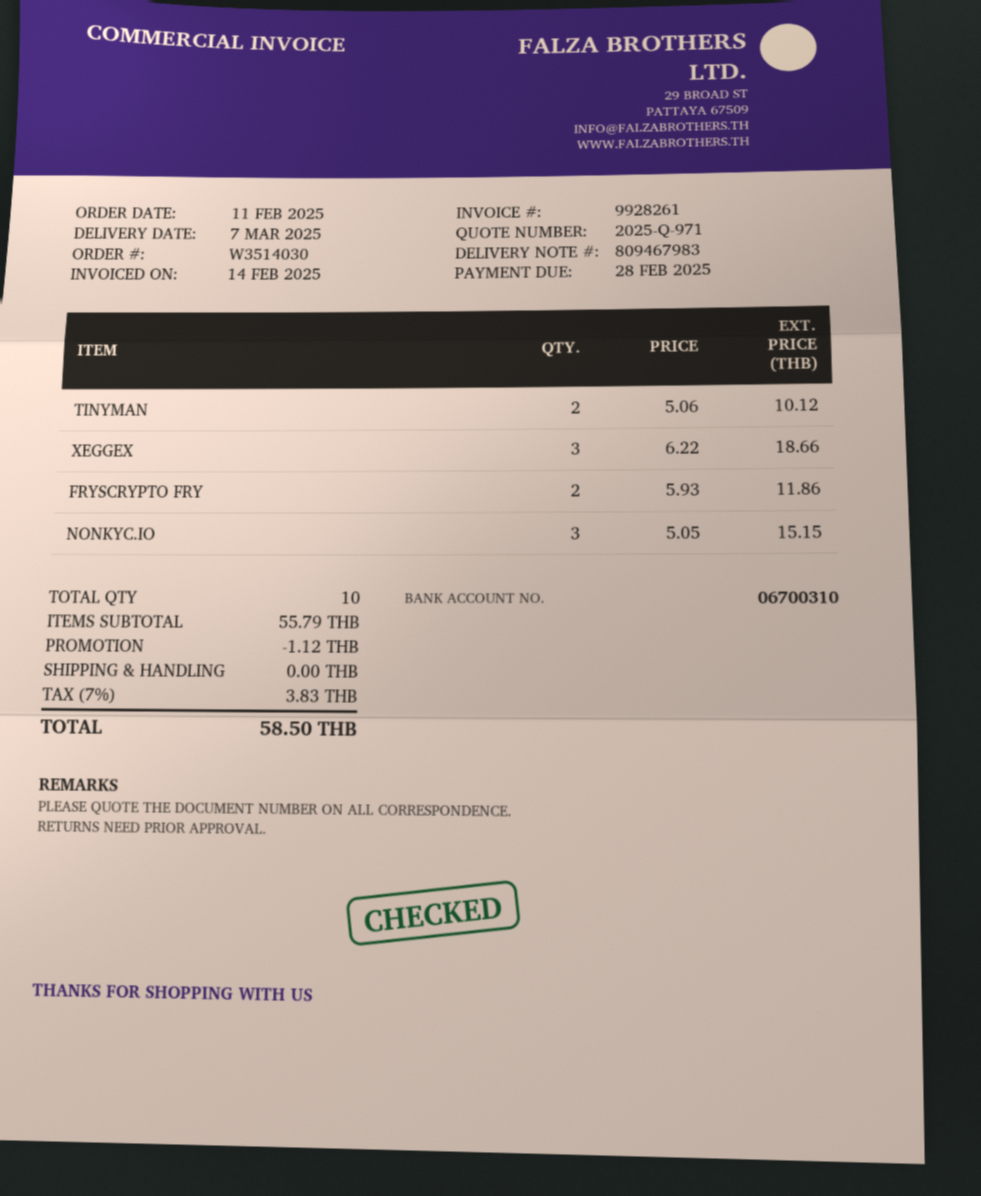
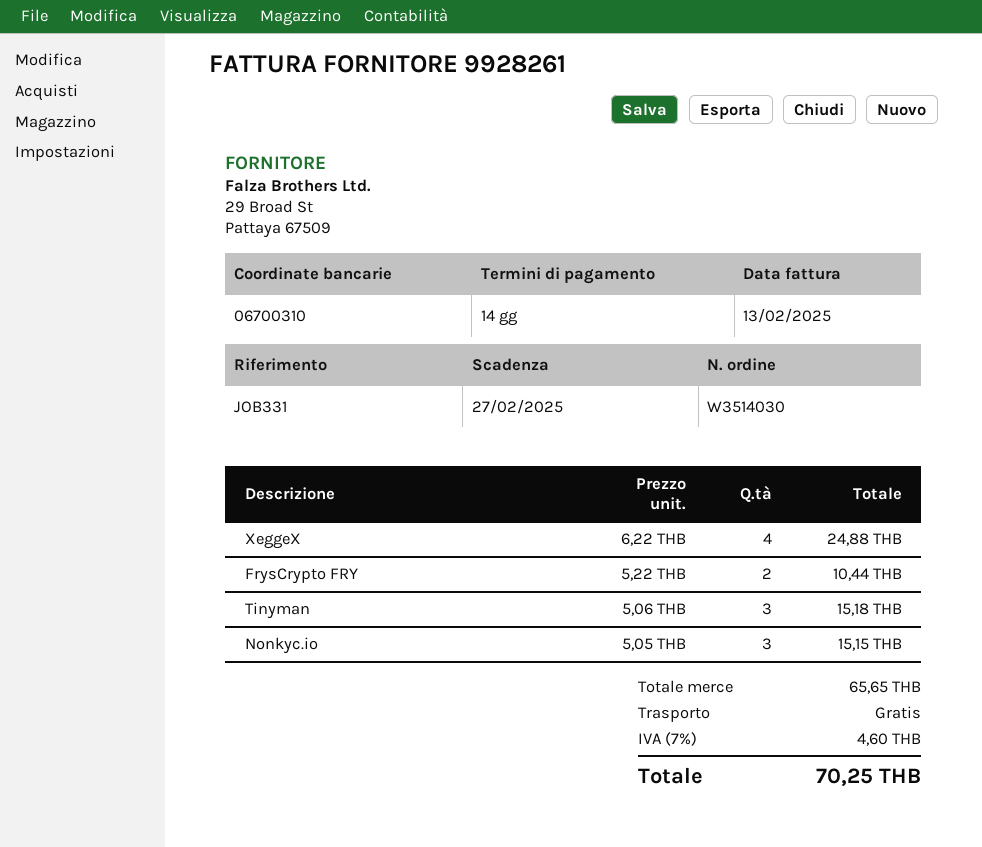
invoice date: 2025-02-14 -> 2025-02-13
due date: 2025-02-28 -> 2025-02-27
TINYMAN: 2 x 5.06 = 10.12 -> 3 x 5.06 = 15.18
XEGGEX: 3 x 6.22 = 18.66 -> 4 x 6.22 = 24.88
FRYSCRYPTO FRY: 2 x 5.93 = 11.86 -> 2 x 5.22 = 10.44
subtotal: 55.79 -> 65.65
discount: 1.12 -> none
tax: 7% = 3.83 -> 7% = 4.60
total: 58.50 -> 70.25

